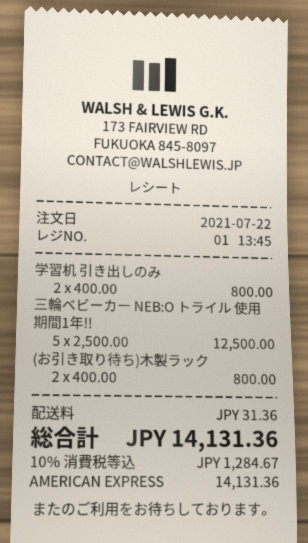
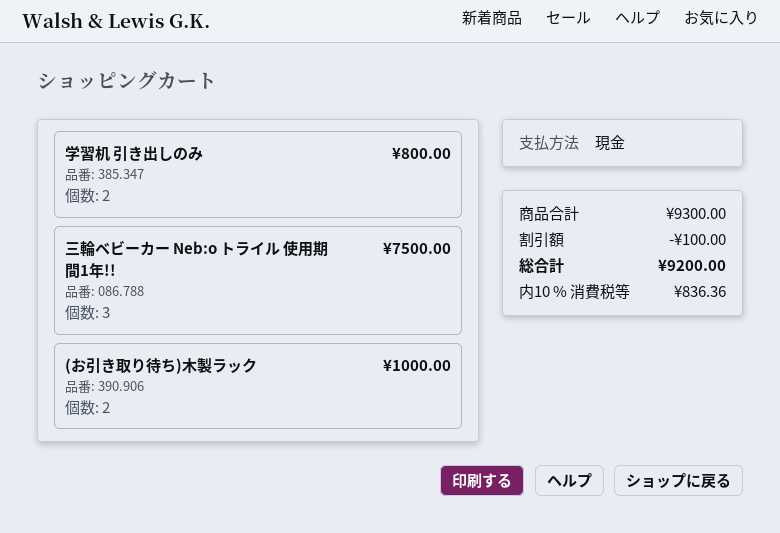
payment method: American Express -> cash
三輪ベビーカー NEB:O トライル 使用期間1年!!: 5 for 12500.00 -> 3 for 7500.00
(お引き取り待ち)木製ラック: 2 for 800.00 -> 2 for 1000.00
discount: none -> 100.00
shipping: 31.36 -> none
tax: 10% = 1284.67 -> 10% = 836.36
total: 14131.36 -> 9200.00

